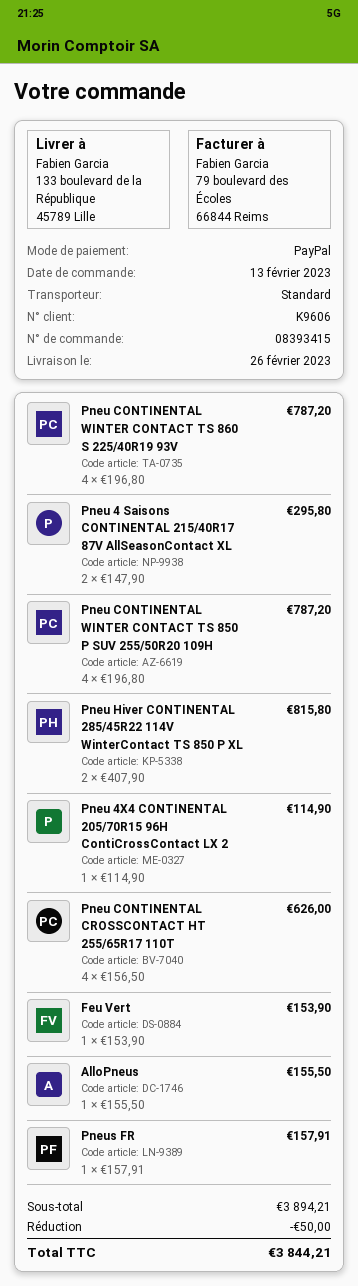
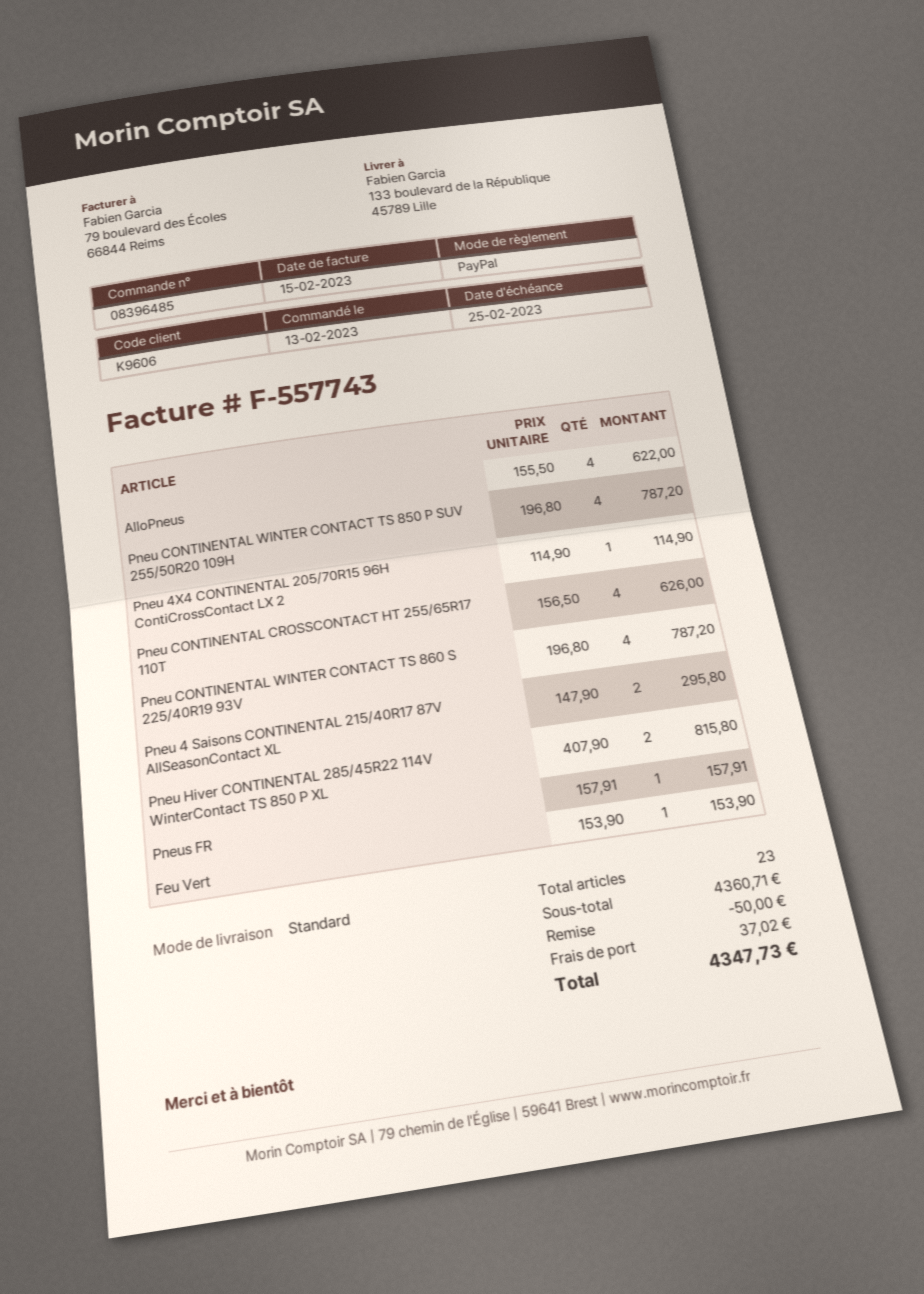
order number: 08393415 -> 08396485
AlloPneus: 1 x 155.50 = 155.50 -> 4 x 155.50 = 622.00
subtotal: 3894.21 -> 4360.71
shipping: none -> 37.02
total: 3844.21 -> 4347.73

